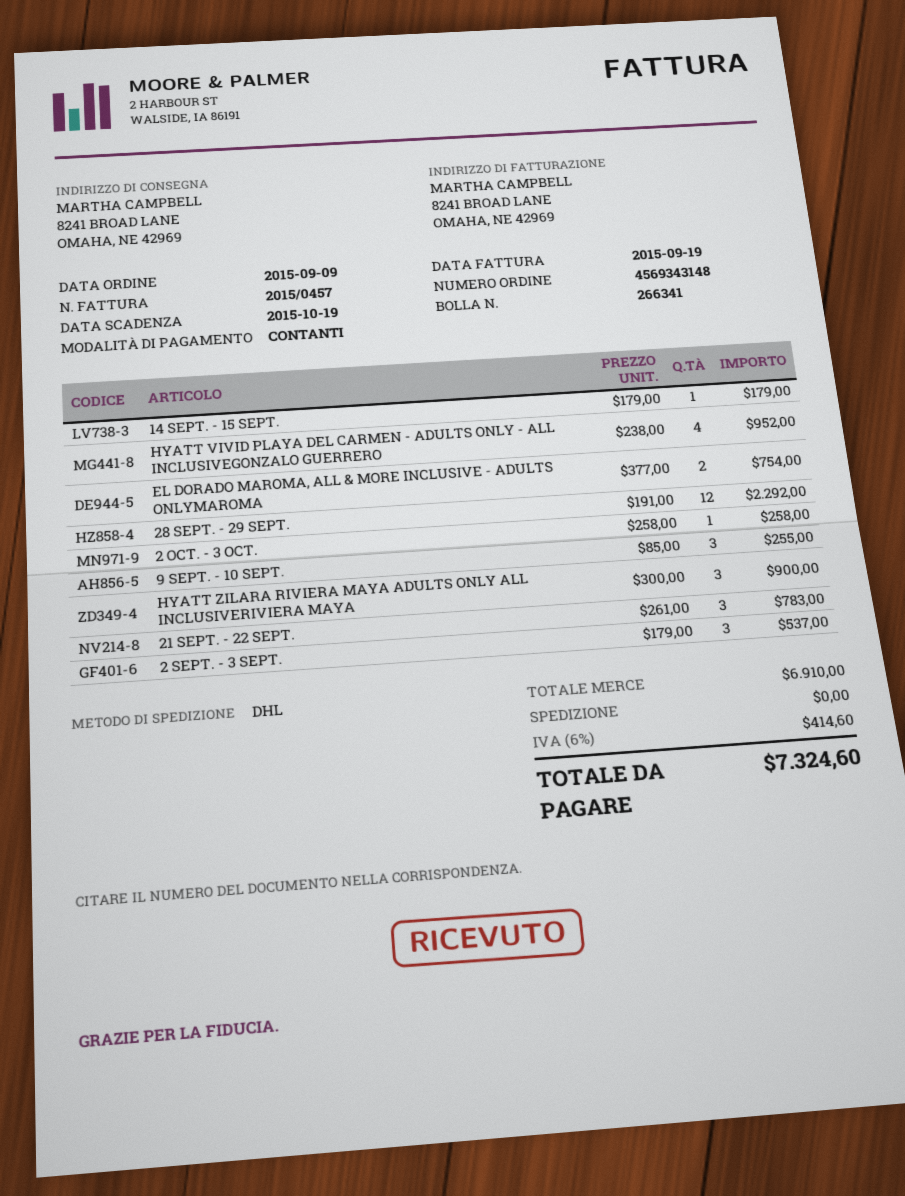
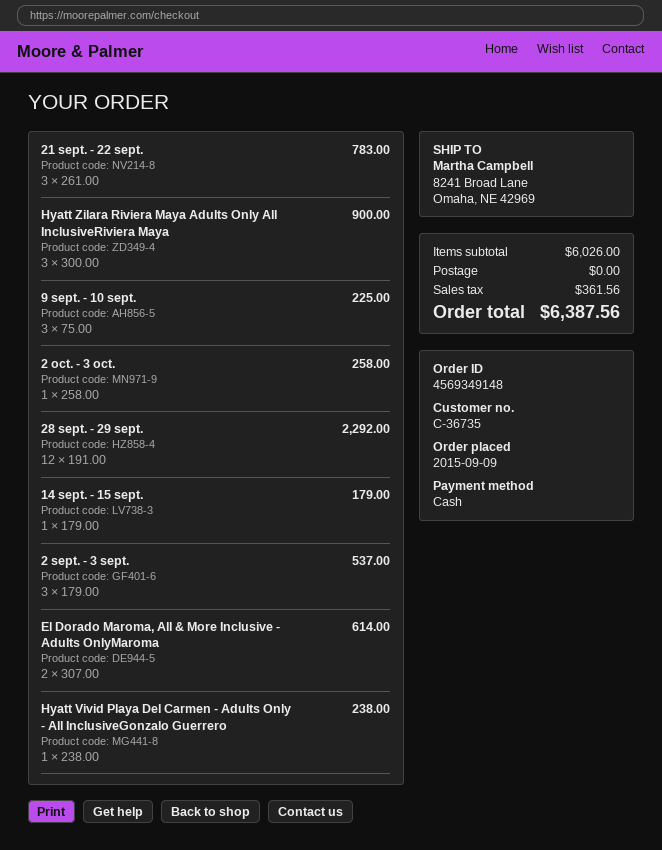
order number: 4569343148 -> 4569349148
HYATT VIVID PLAYA DEL CARMEN - ADULTS ONLY - ALL INCLUSIVEGONZALO GUERRERO: 4 x 238.00 = 952.00 -> 1 x 238.00 = 238.00
EL DORADO MAROMA, ALL & MORE INCLUSIVE - ADULTS ONLYMAROMA: 2 x 377.00 = 754.00 -> 2 x 307.00 = 614.00
9 SEPT. - 10 SEPT.: 3 x 85.00 = 255.00 -> 3 x 75.00 = 225.00
subtotal: 6910.00 -> 6026.00
tax: 414.60 -> 361.56
total: 7324.60 -> 6387.56

